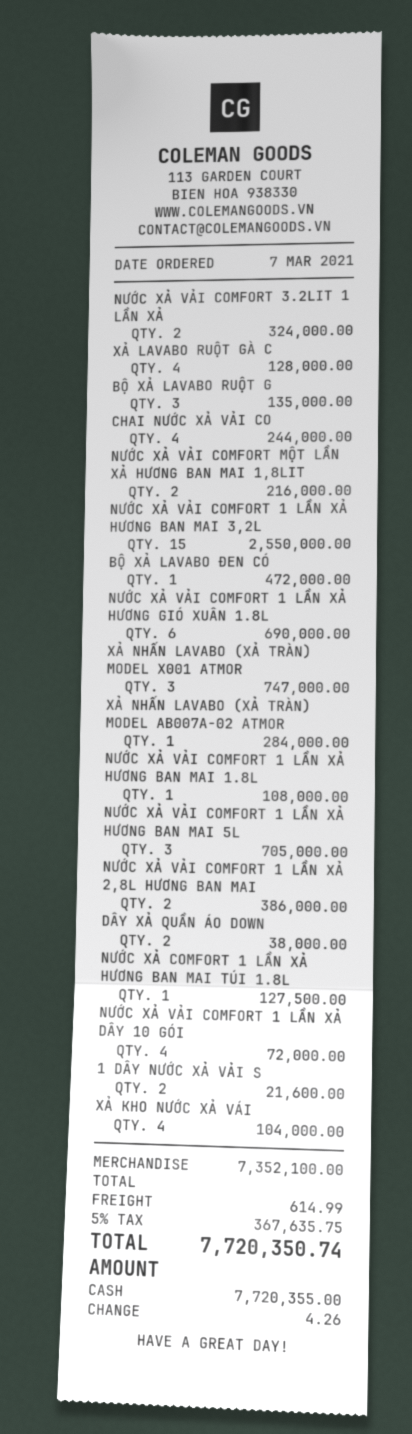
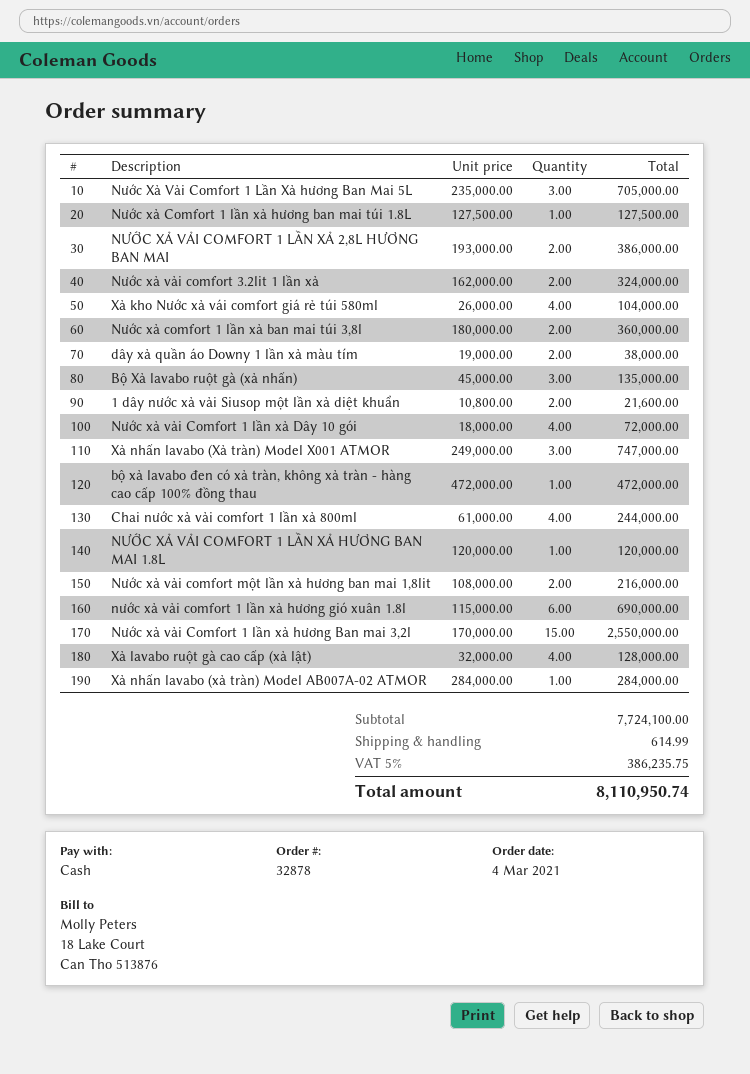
order date: 2021-03-07 -> 2021-03-04
NƯỚC XẢ VẢI COMFORT 1 LẦN XẢ HƯƠNG BAN MAI 1.8L: 1 for 108000.00 -> 1 for 120000.00
Nước xả comfort 1 lần xả ban mai túi 3,8l: none -> 2 for 360000.00
subtotal: 7352100.00 -> 7724100.00
tax: 5% = 367635.75 -> 5% = 386235.75
total: 7720350.74 -> 8110950.74

